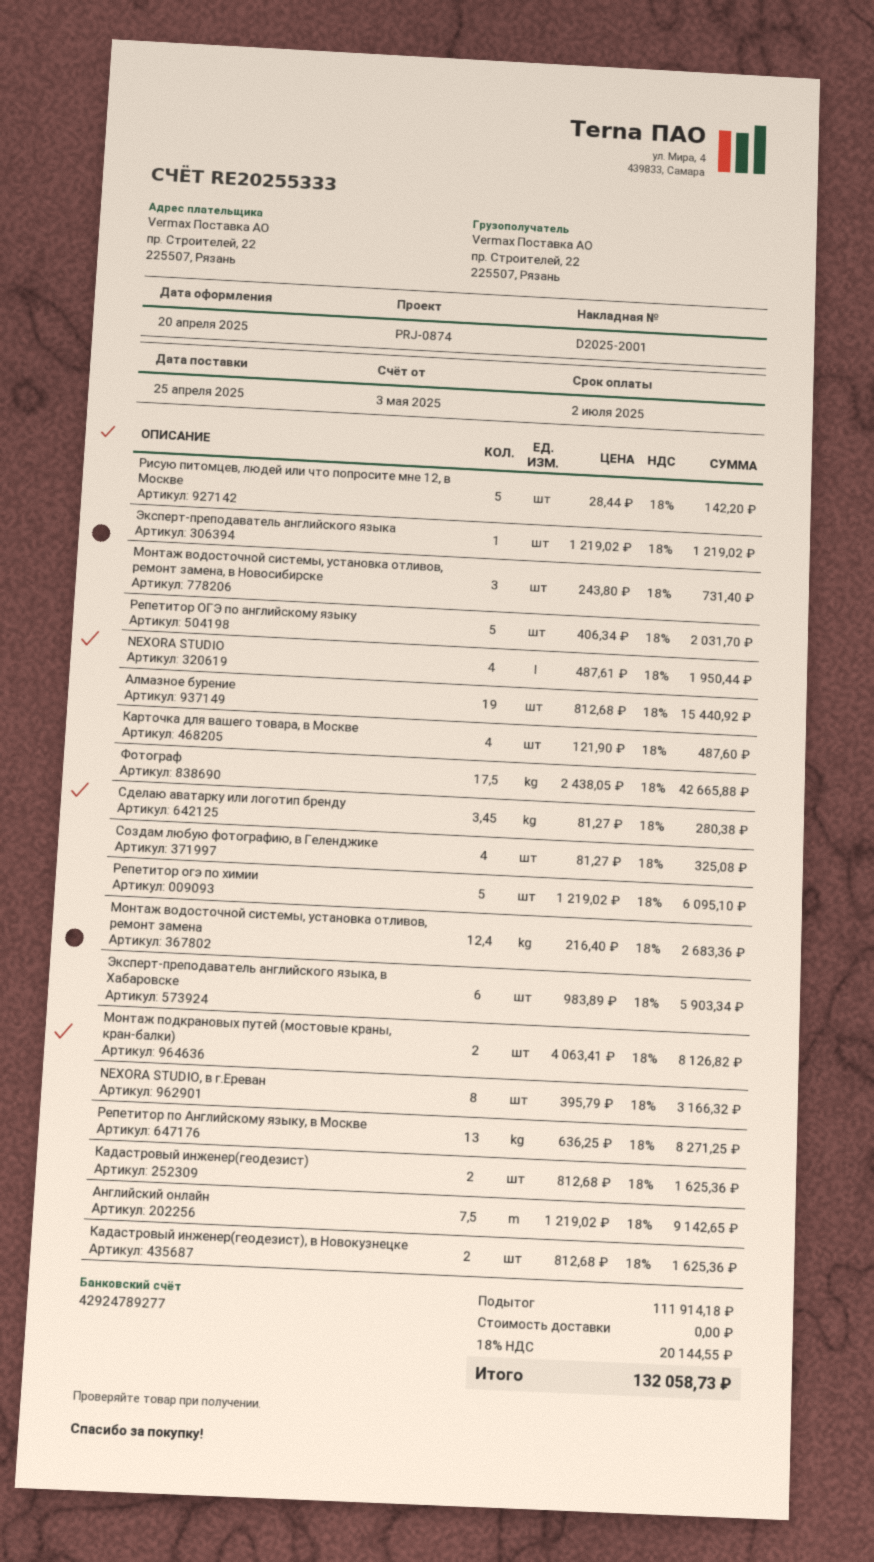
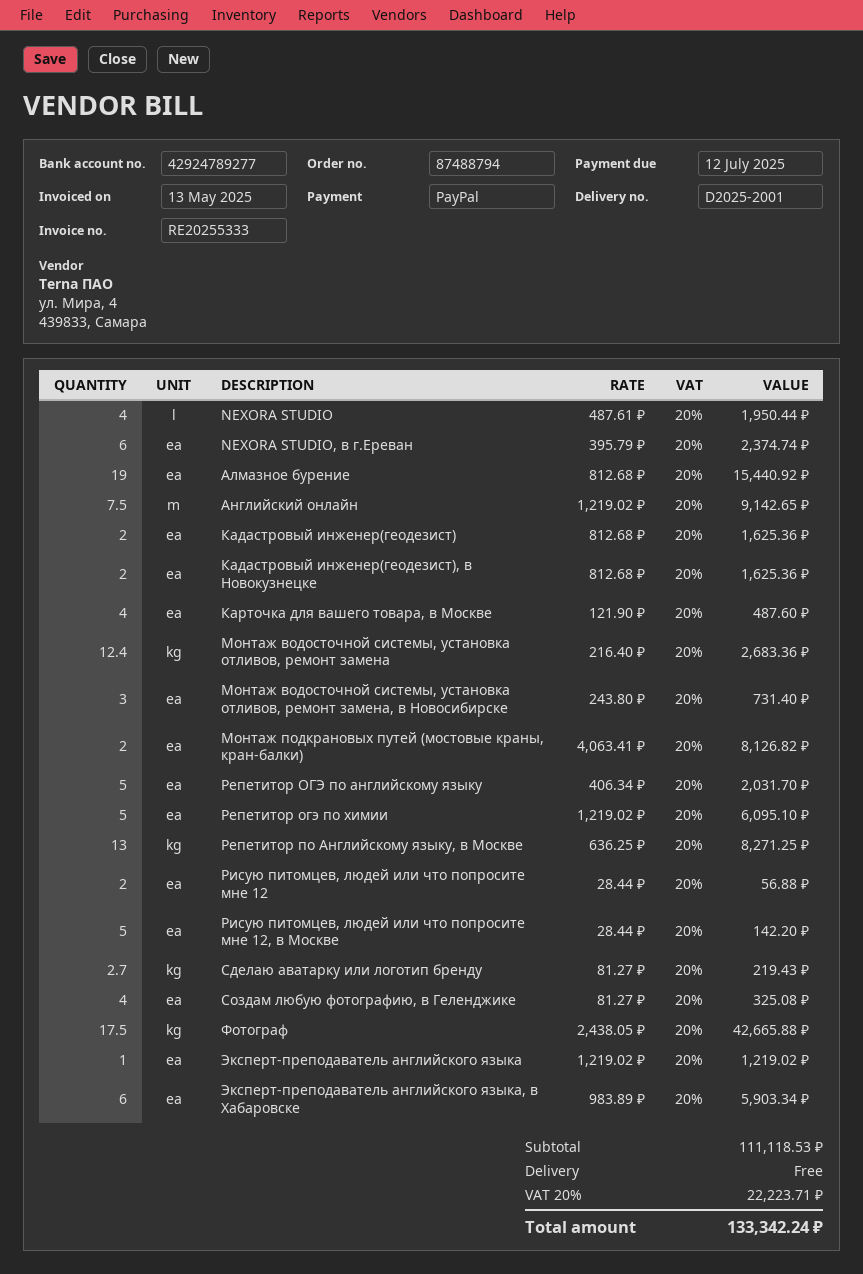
invoice date: 2025-05-03 -> 2025-05-13
due date: 2025-07-02 -> 2025-07-12
Сделаю аватарку или логотип бренду: 3.45 x 81.27 = 280.38 -> 2.7 x 81.27 = 219.43
NEXORA STUDIO, в г.Ереван: 8 x 395.79 = 3166.32 -> 6 x 395.79 = 2374.74
Рисую питомцев, людей или что попросите мне 12: none -> 2 x 28.44 = 56.88
subtotal: 111914.18 -> 111118.53
tax: 18% = 20144.55 -> 20% = 22223.71
total: 132058.73 -> 133342.24

